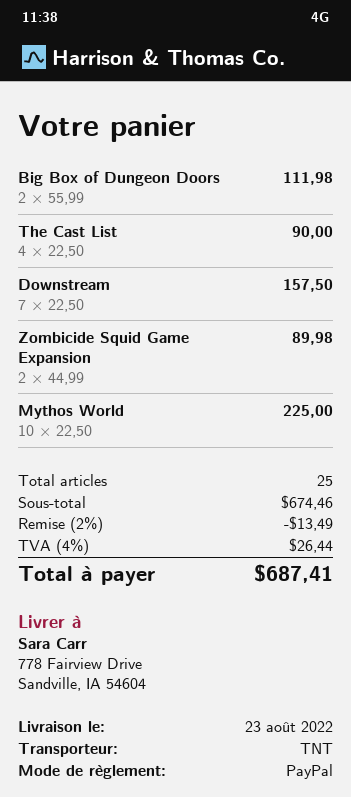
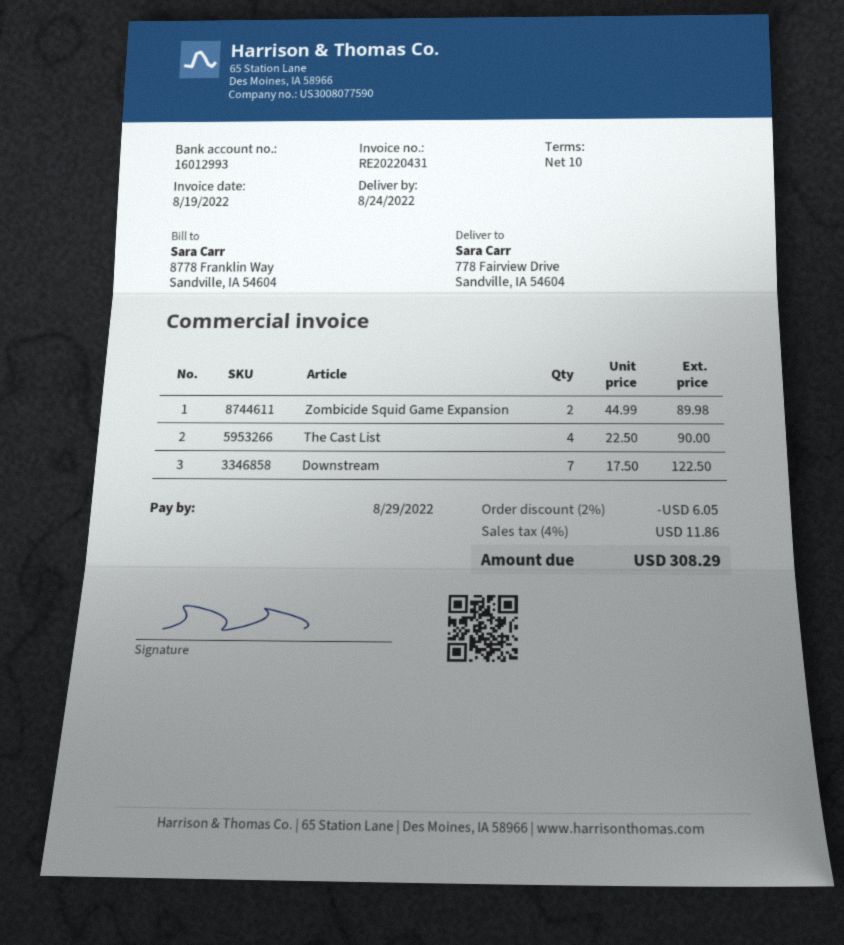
delivery date: 2022-08-23 -> 2022-08-24
Big Box of Dungeon Doors: 2 x 55.99 = 111.98 -> none
Downstream: 7 x 22.50 = 157.50 -> 7 x 17.50 = 122.50
Mythos World: 10 x 22.50 = 225.00 -> none
discount: 2% = 13.49 -> 2% = 6.05
tax: 4% = 26.44 -> 4% = 11.86
total: 687.41 -> 308.29

